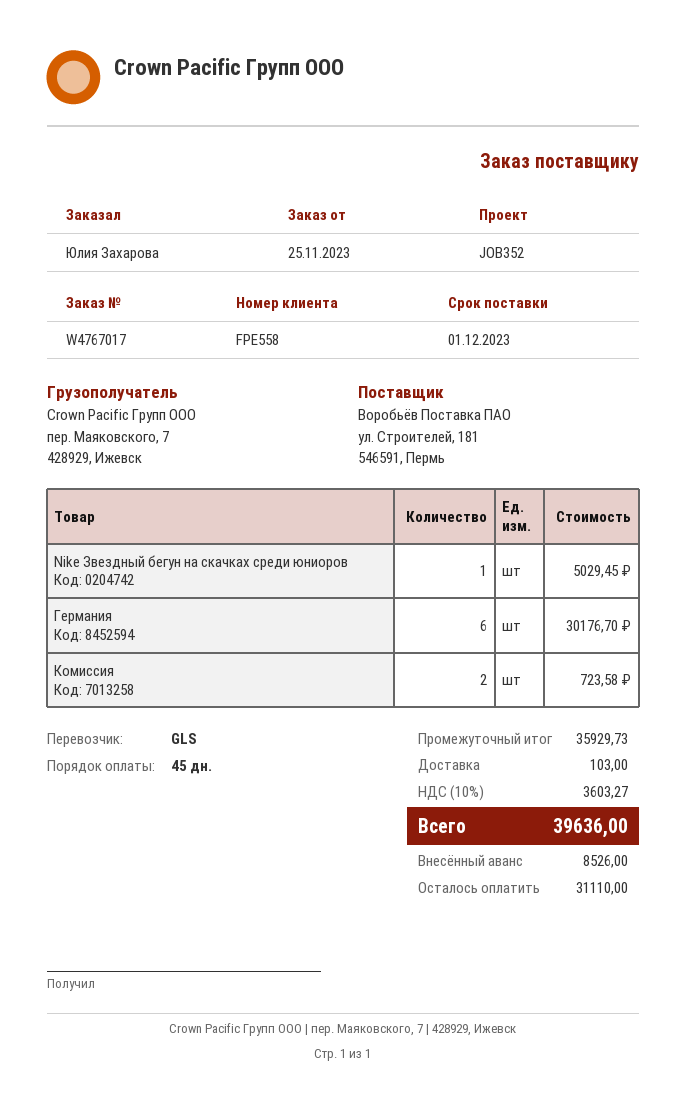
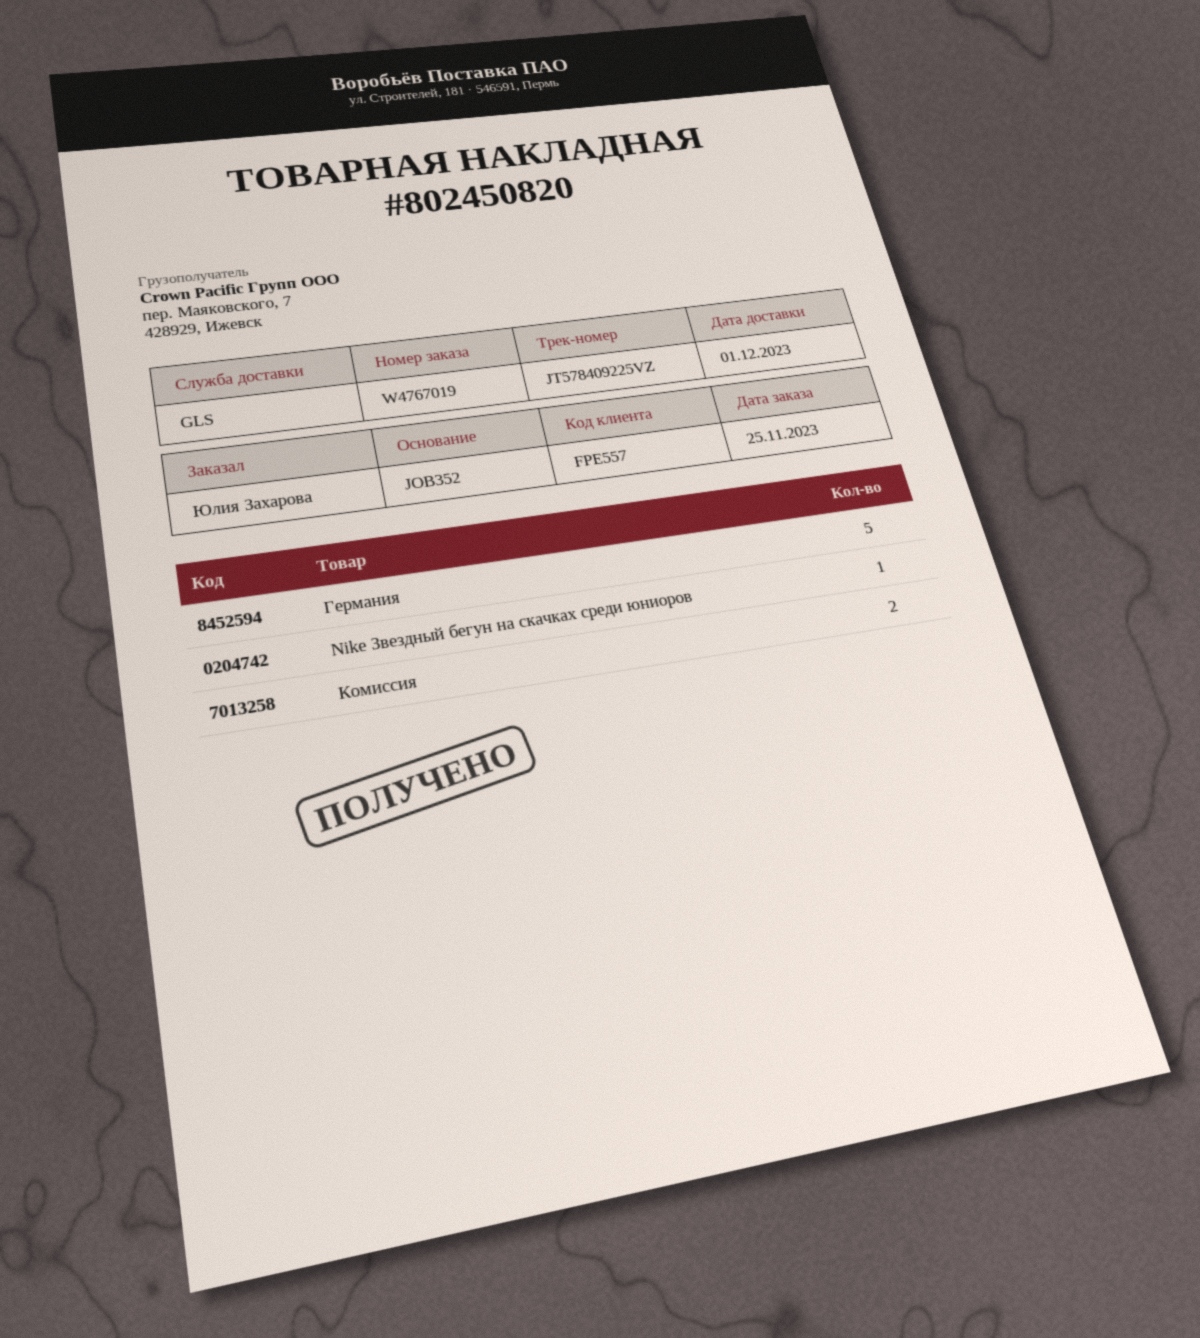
order number: W4767017 -> W4767019
customer number: FPE558 -> FPE557
Германия: 6 -> 5

